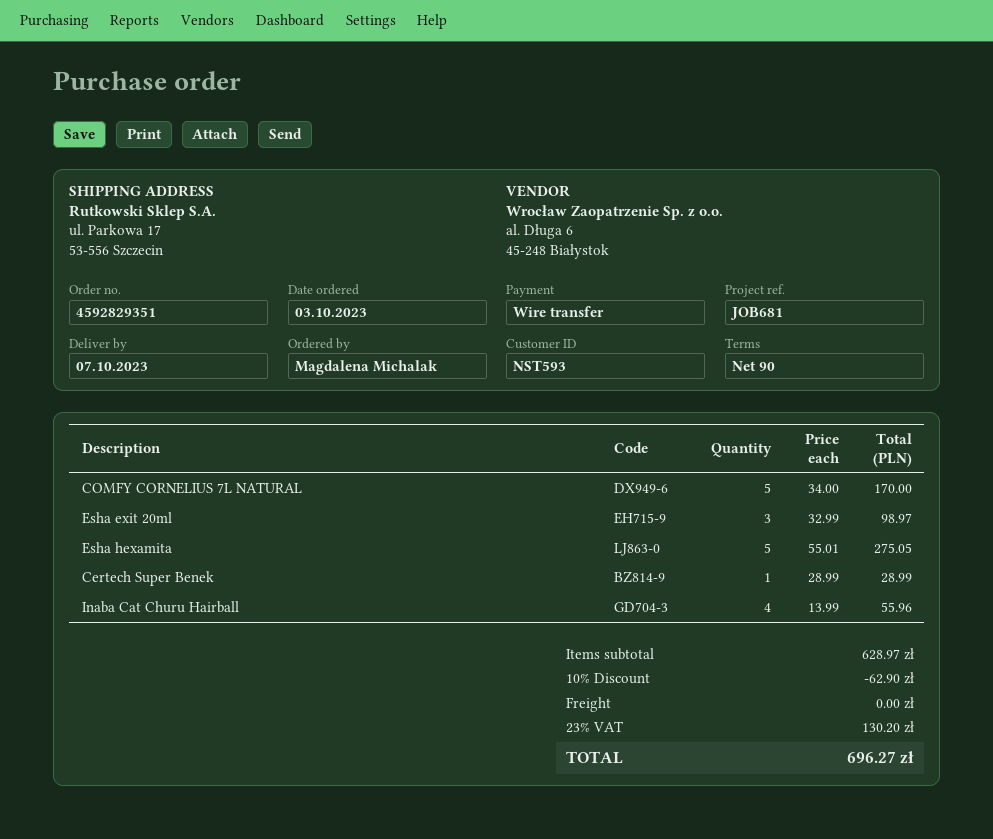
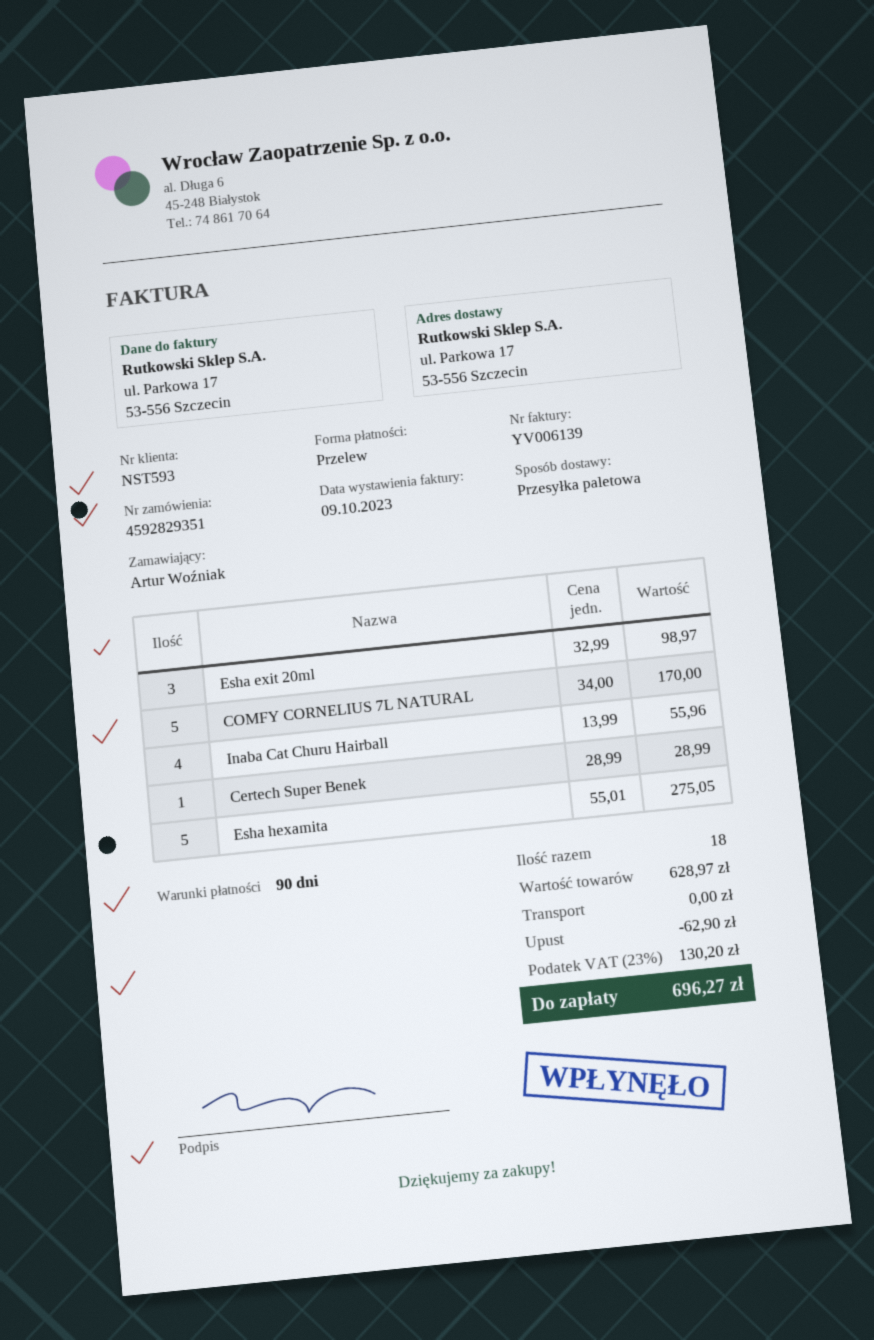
ordered by: Magdalena Michalak -> Artur Woźniak

